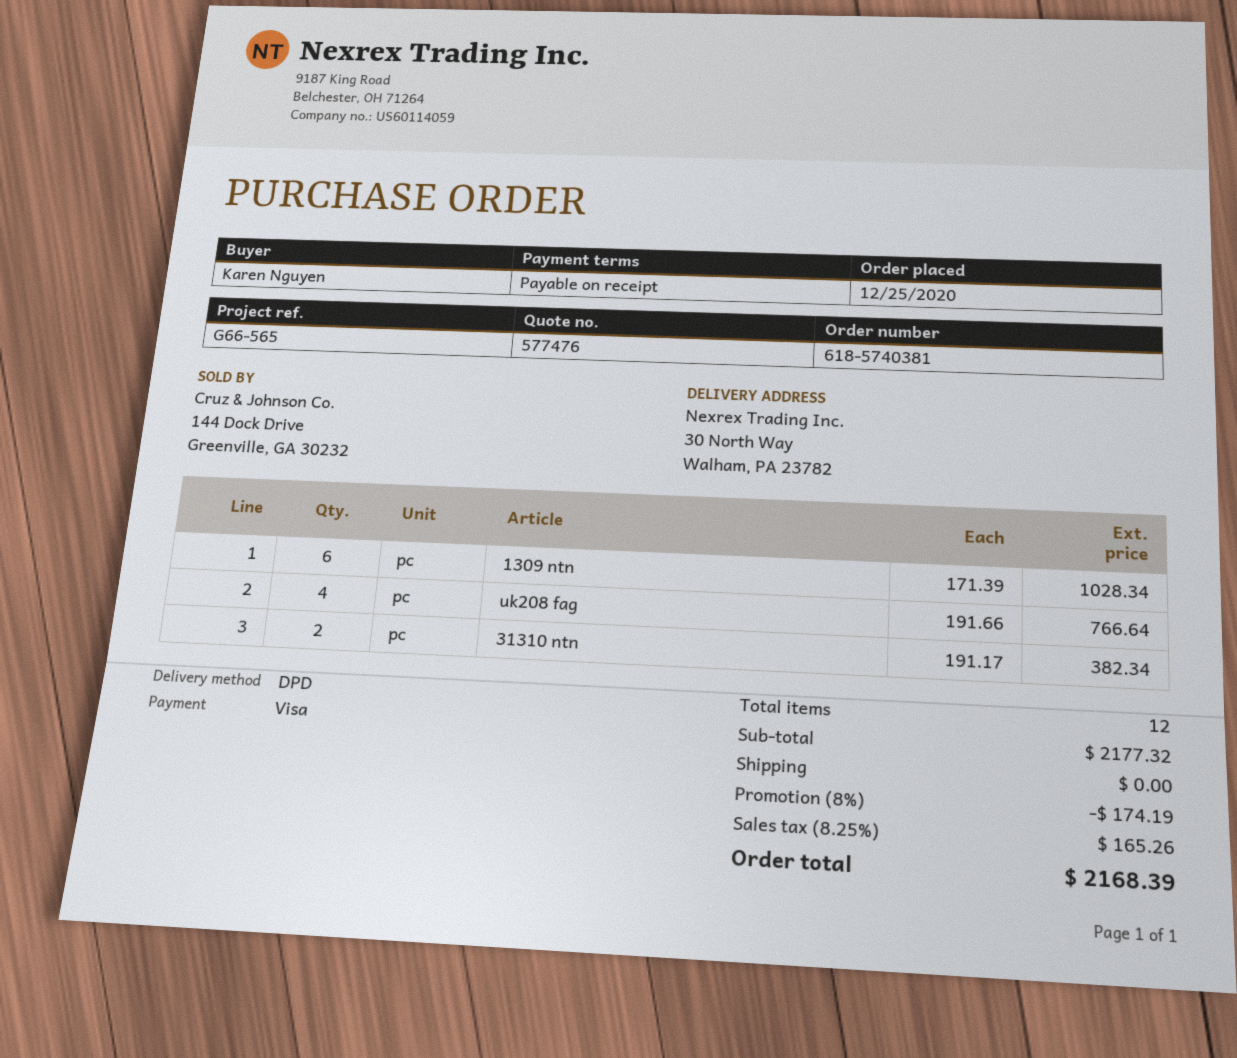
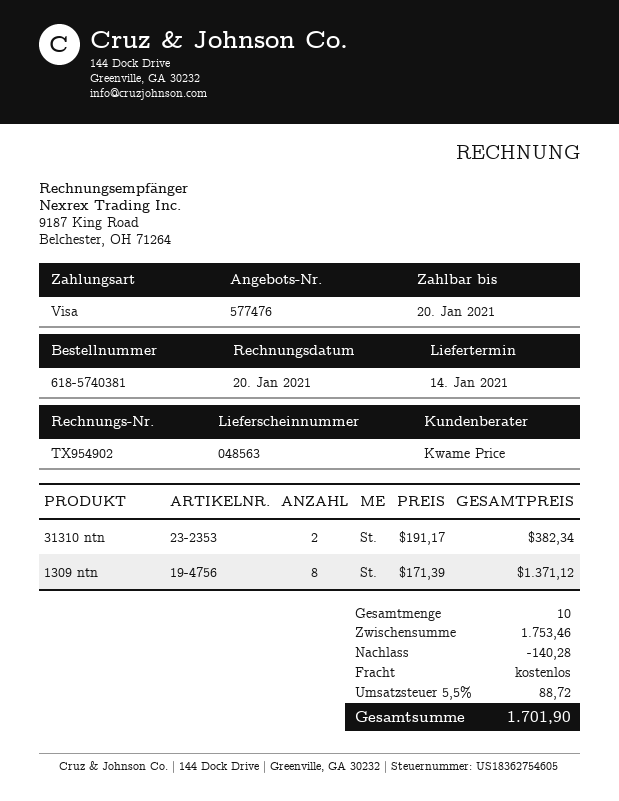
1309 ntn: 6 x 171.39 = 1028.34 -> 8 x 171.39 = 1371.12
uk208 fag: 4 x 191.66 = 766.64 -> none
total quantity: 12 -> 10
subtotal: 2177.32 -> 1753.46
discount: 174.19 -> 140.28
tax: 8.25% = 165.26 -> 5.5% = 88.72
total: 2168.39 -> 1701.90

